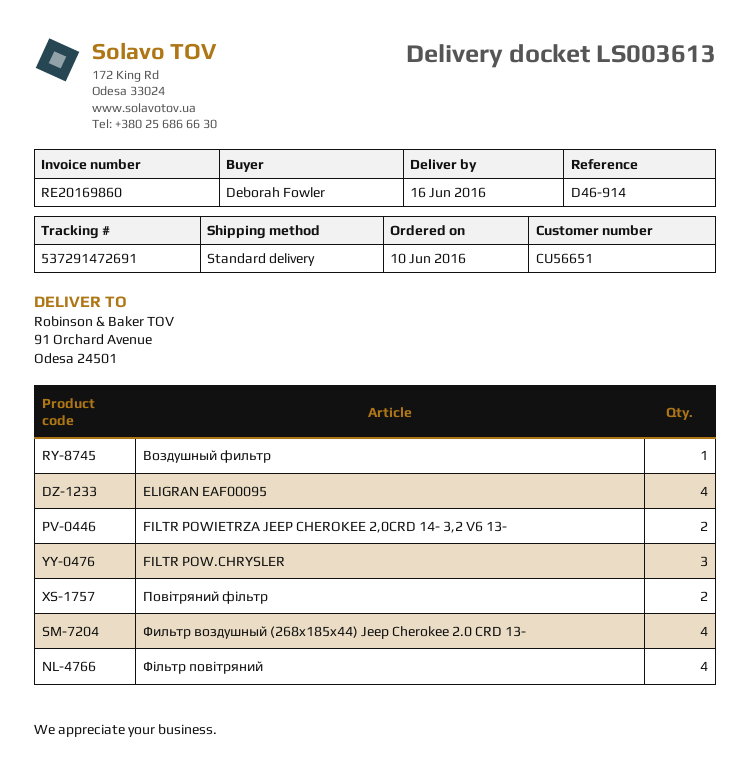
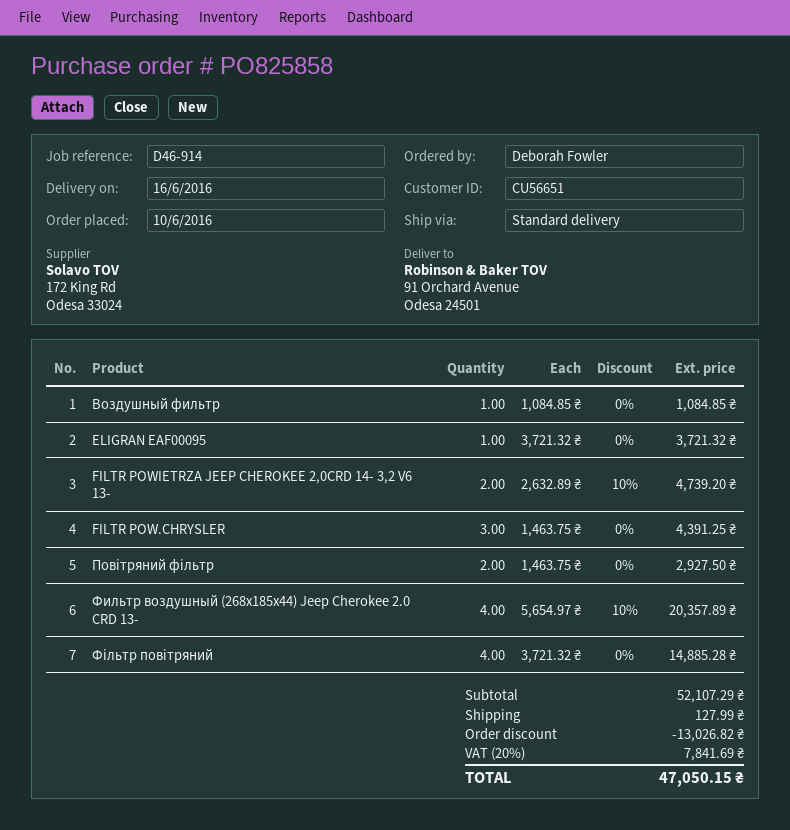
ELIGRAN EAF00095: 4 -> 1

